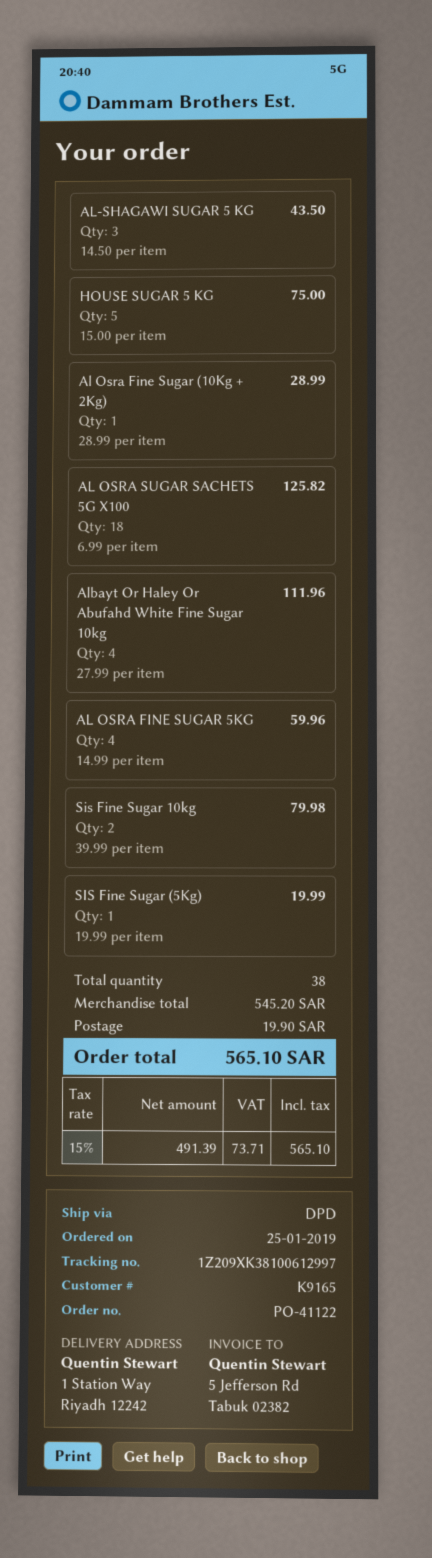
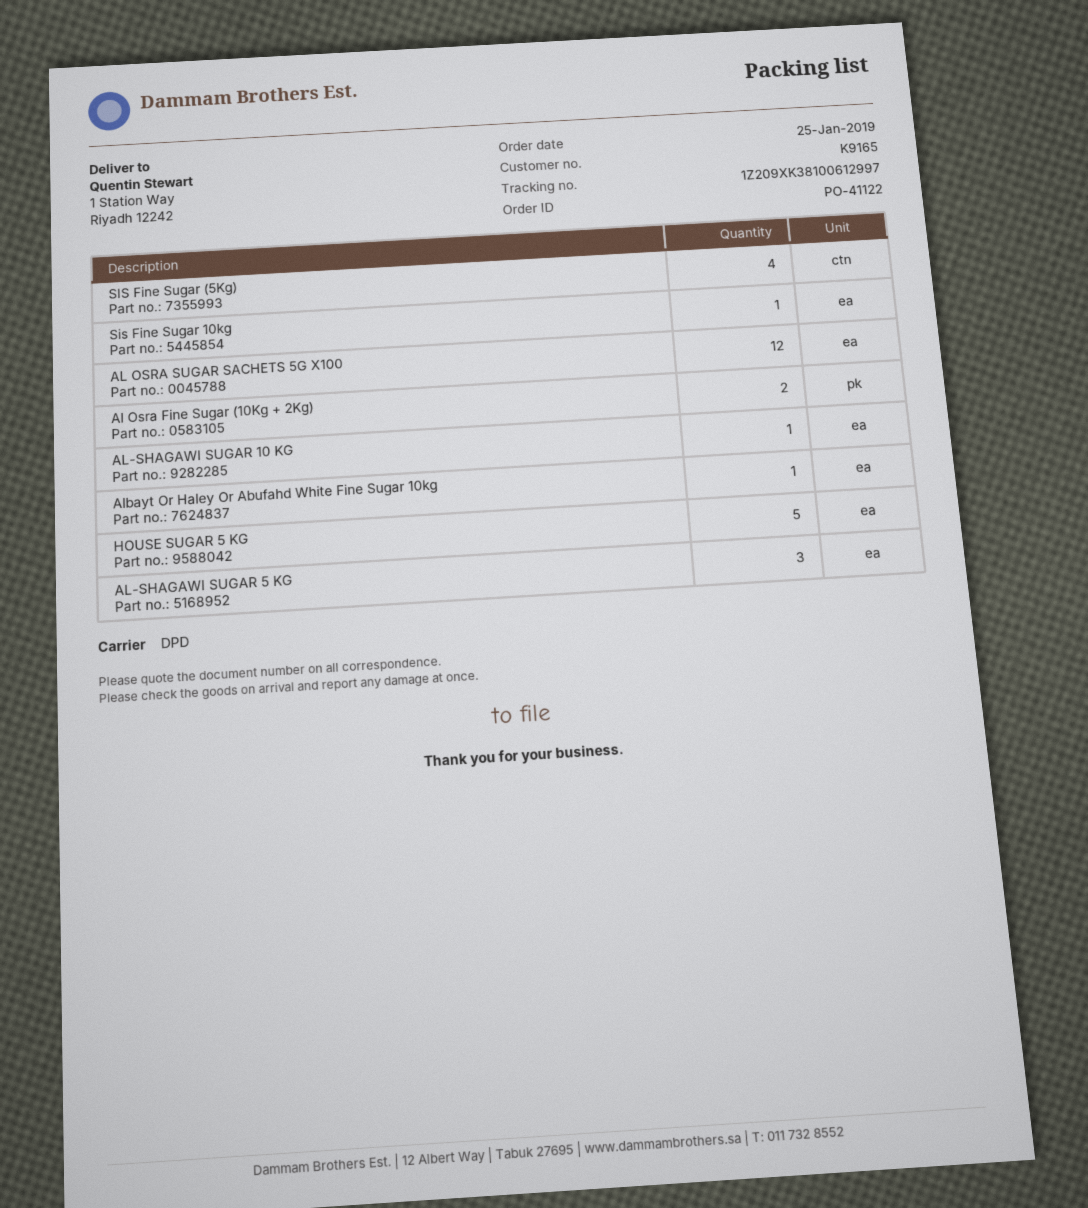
Al Osra Fine Sugar (10Kg + 2Kg): 1 -> 2
AL OSRA SUGAR SACHETS 5G X100: 18 -> 12
Albayt Or Haley Or Abufahd White Fine Sugar 10kg: 4 -> 1
AL OSRA FINE SUGAR 5KG: 4 -> none
Sis Fine Sugar 10kg: 2 -> 1
SIS Fine Sugar (5Kg): 1 -> 4
AL-SHAGAWI SUGAR 10 KG: none -> 1

